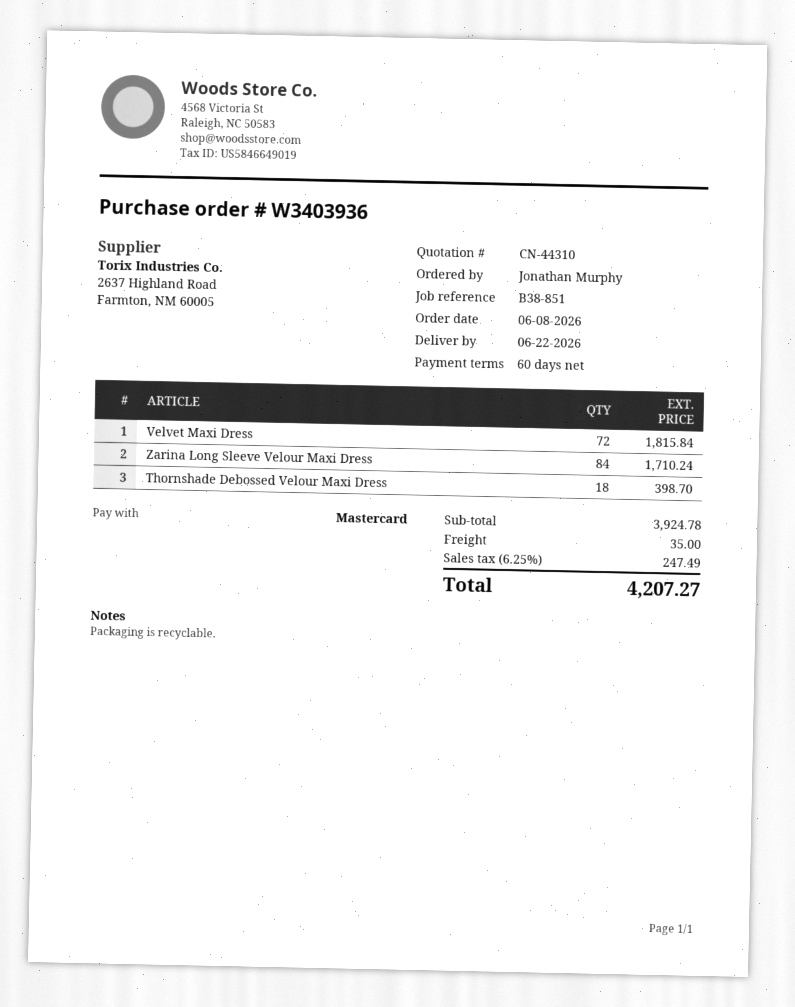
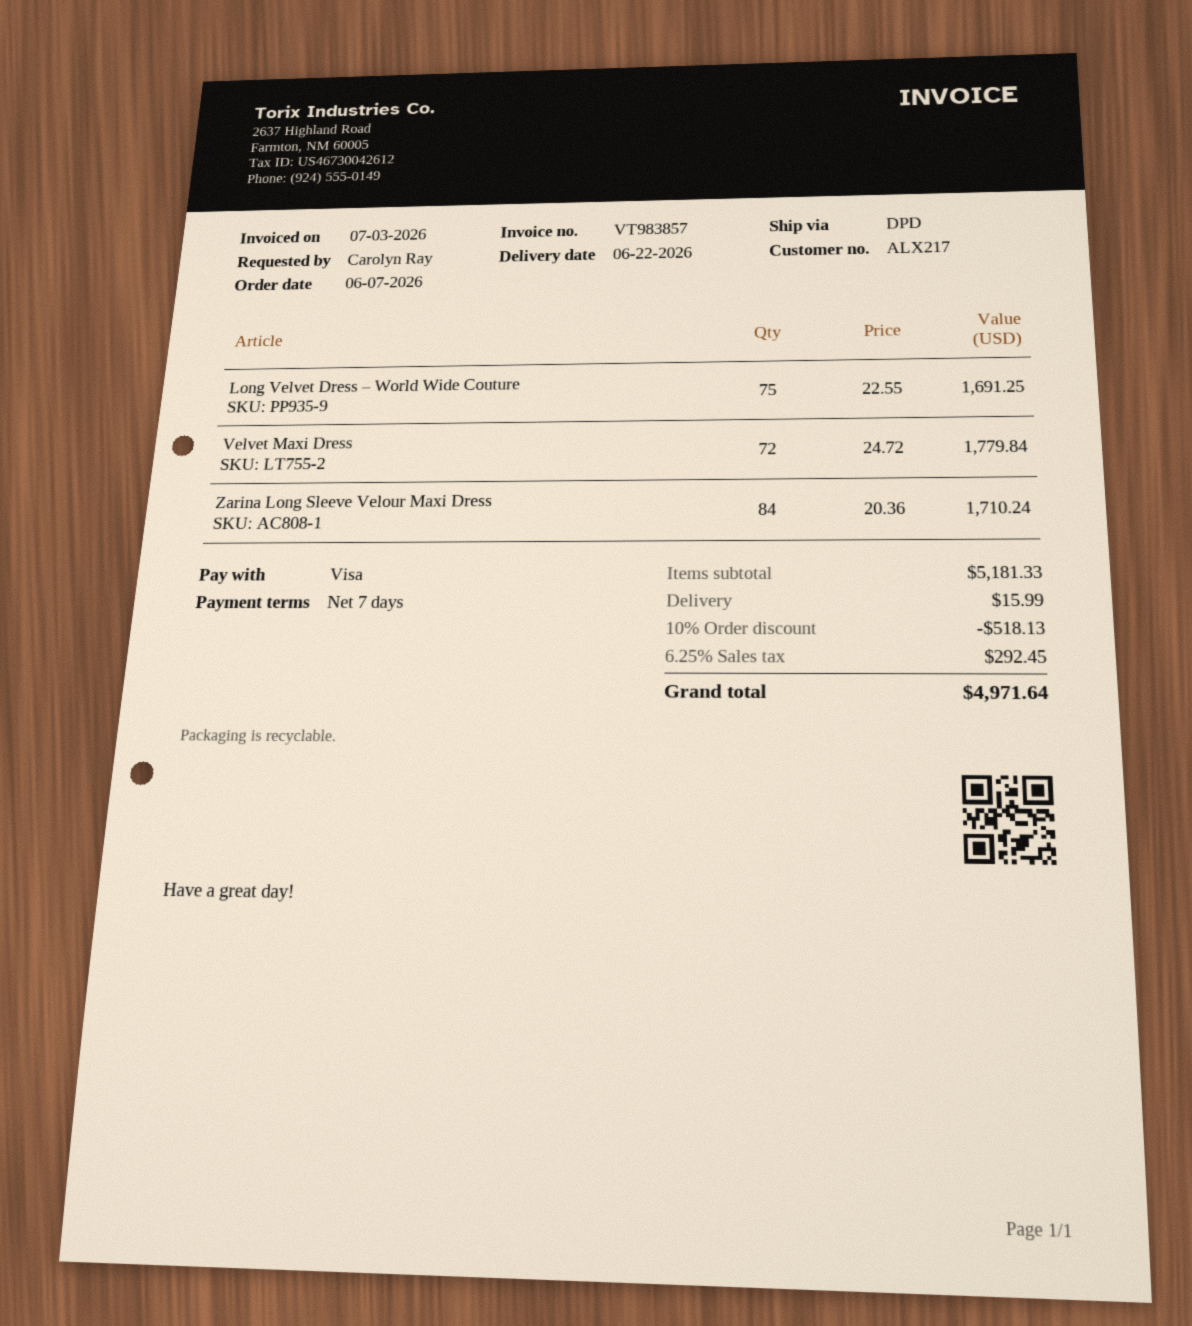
order date: 2026-06-08 -> 2026-06-07
payment terms: 60 days -> 7 days
ordered by: Jonathan Murphy -> Carolyn Ray
payment method: Mastercard -> Visa
Velvet Maxi Dress: 72 for 1815.84 -> 72 for 1779.84
Thornshade Debossed Velour Maxi Dress: 18 for 398.70 -> none
Long Velvet Dress – World Wide Couture: none -> 75 for 1691.25
subtotal: 3924.78 -> 5181.33
discount: none -> 10% = 518.13
shipping: 35.00 -> 15.99
tax: 6.25% = 247.49 -> 6.25% = 292.45
total: 4207.27 -> 4971.64

